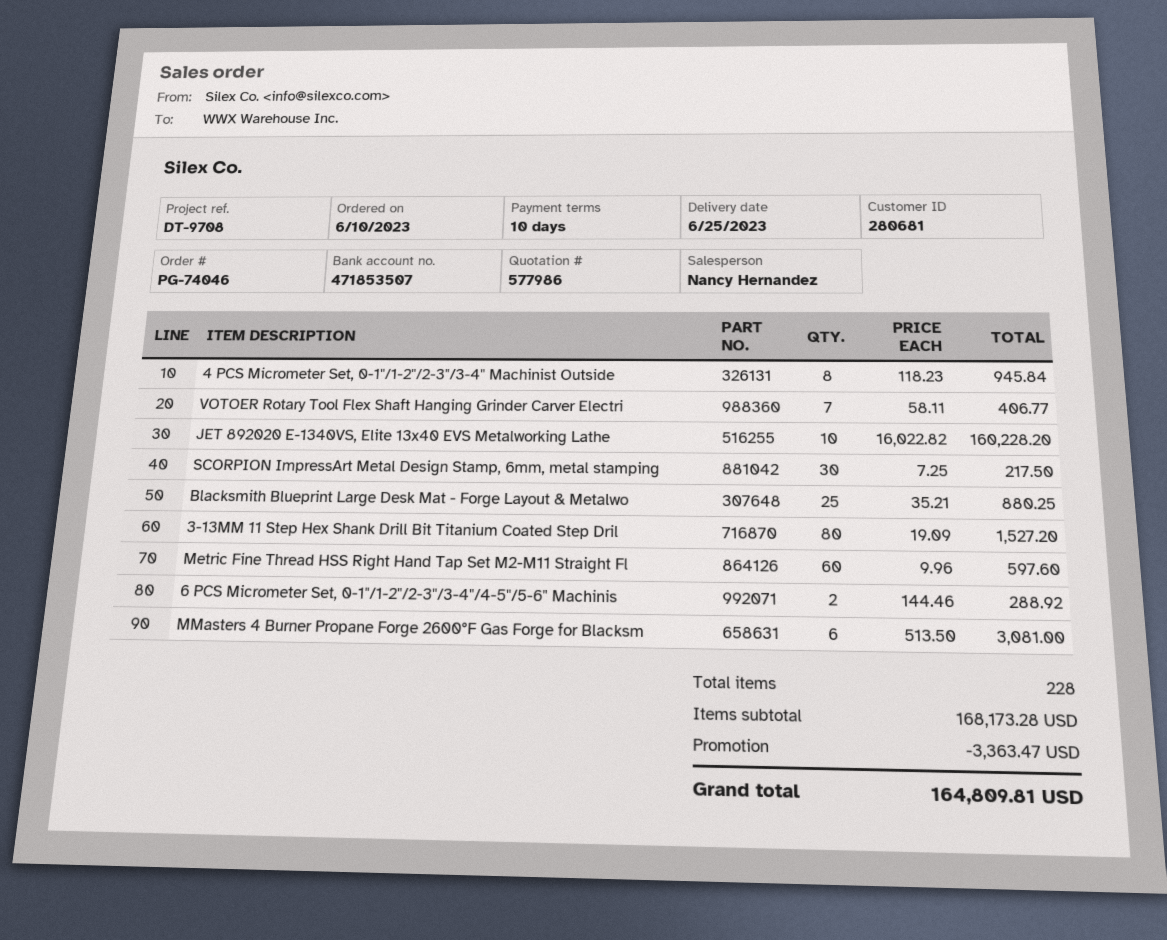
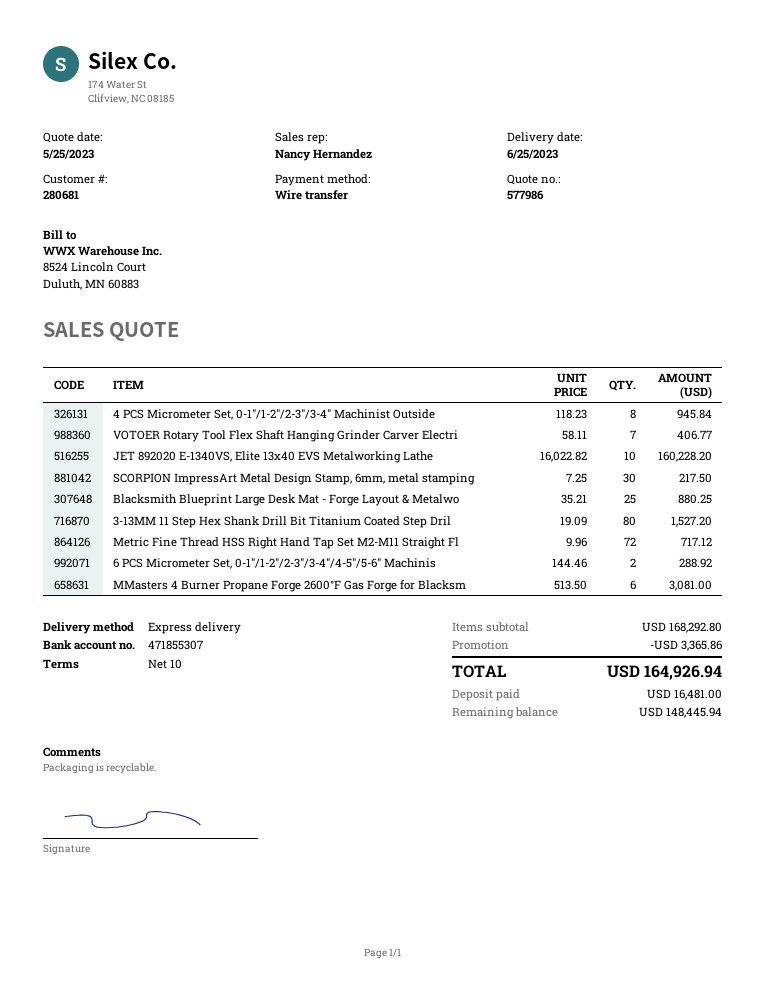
bank account: 471853507 -> 471855307
Metric Fine Thread HSS Right Hand Tap Set M2-M11 Straight Fl: 60 x 9.96 = 597.60 -> 72 x 9.96 = 717.12
subtotal: 168173.28 -> 168292.80
discount: 3363.47 -> 3365.86
total: 164809.81 -> 164926.94

